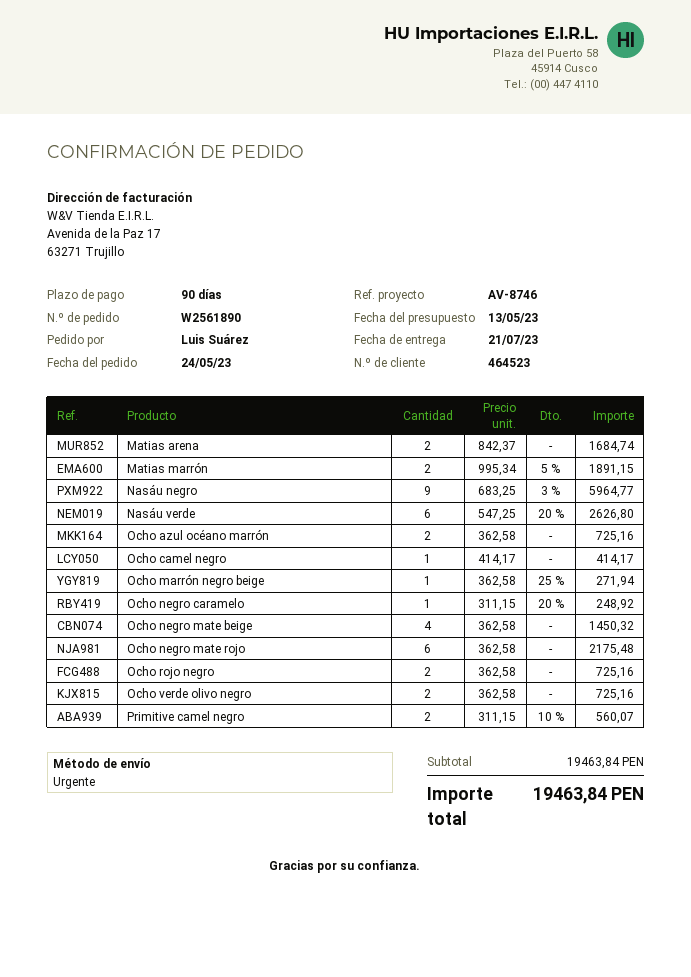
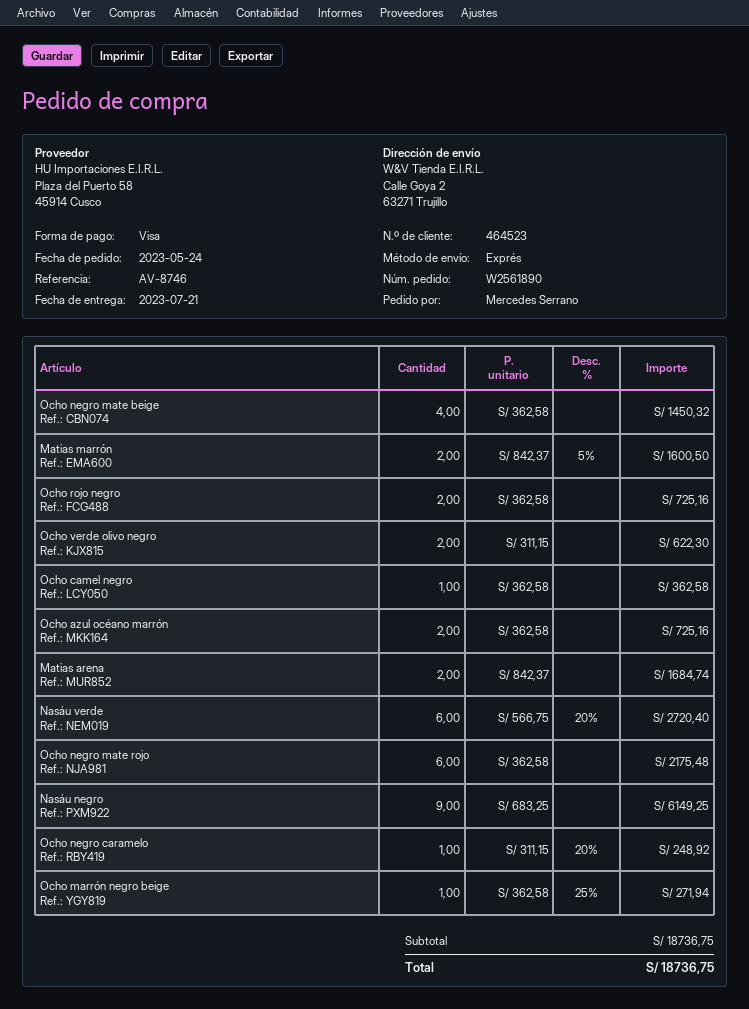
ordered by: Luis Suárez -> Mercedes Serrano
Matias marrón: 2 x 995.34 - 5% = 1891.15 -> 2 x 842.37 - 5% = 1600.50
Nasáu negro: 9 x 683.25 - 3% = 5964.77 -> 9 x 683.25 = 6149.25
Nasáu verde: 6 x 547.25 - 20% = 2626.80 -> 6 x 566.75 - 20% = 2720.40
Ocho camel negro: 1 x 414.17 = 414.17 -> 1 x 362.58 = 362.58
Ocho verde olivo negro: 2 x 362.58 = 725.16 -> 2 x 311.15 = 622.30
Primitive camel negro: 2 x 311.15 - 10% = 560.07 -> none
subtotal: 19463.84 -> 18736.75
total: 19463.84 -> 18736.75

